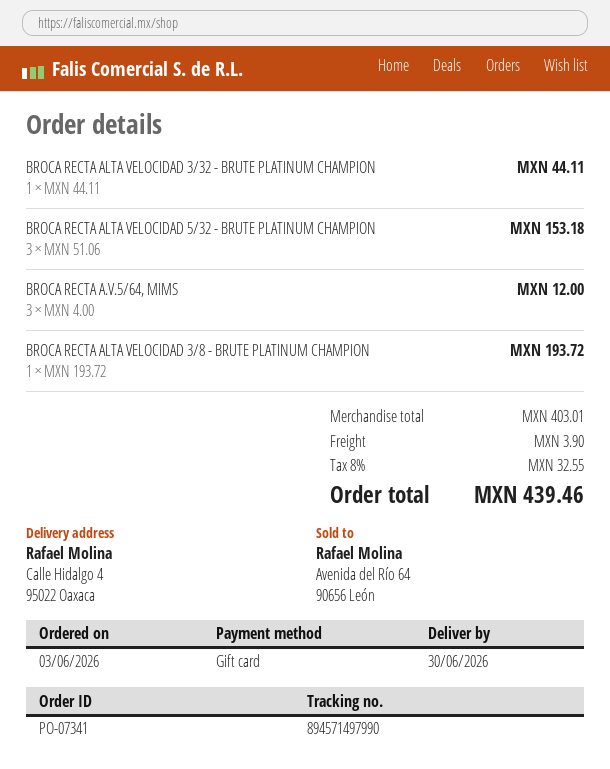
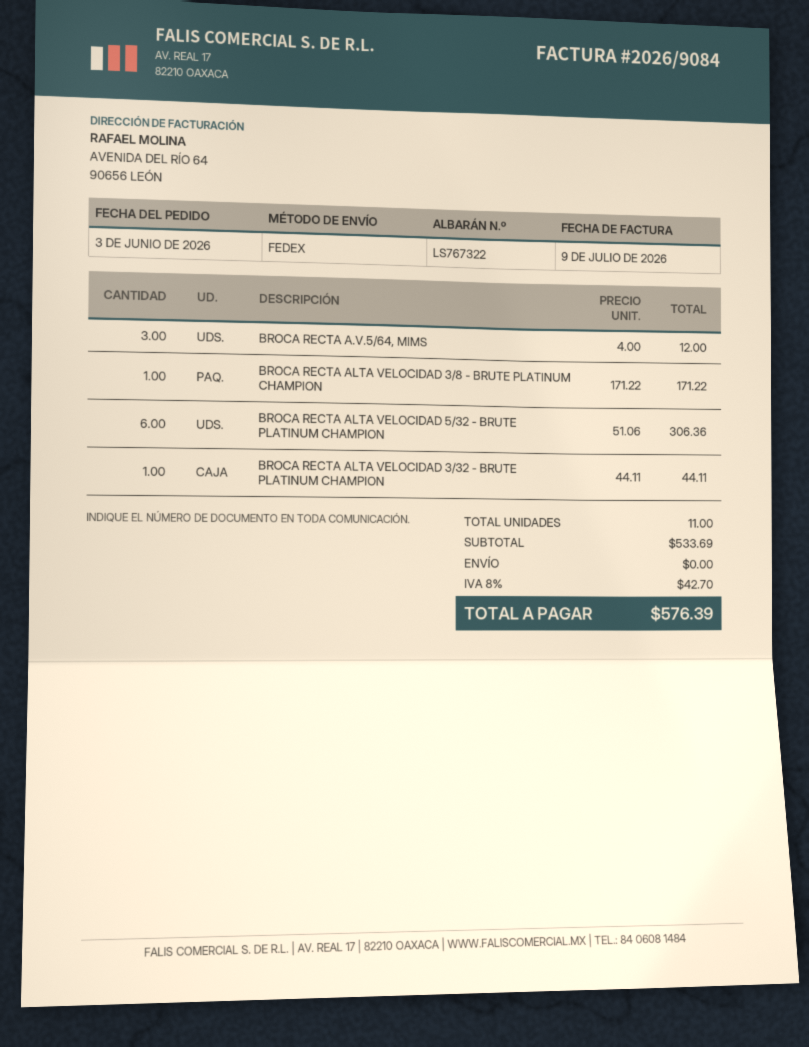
BROCA RECTA ALTA VELOCIDAD 5/32 - BRUTE PLATINUM CHAMPION: 3 x 51.06 = 153.18 -> 6 x 51.06 = 306.36
BROCA RECTA ALTA VELOCIDAD 3/8 - BRUTE PLATINUM CHAMPION: 1 x 193.72 = 193.72 -> 1 x 171.22 = 171.22
subtotal: 403.01 -> 533.69
shipping: 3.90 -> 0.00
tax: 8% = 32.55 -> 8% = 42.70
total: 439.46 -> 576.39

